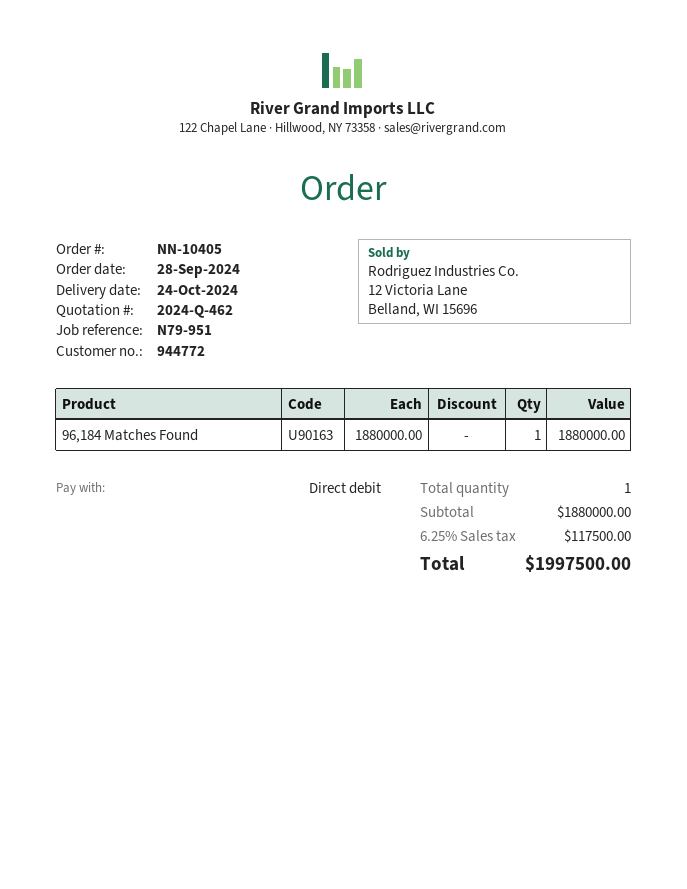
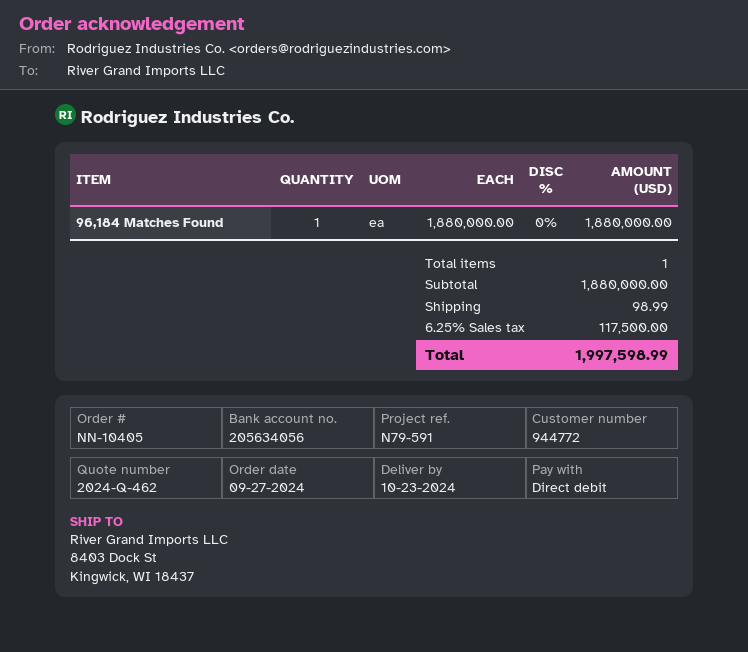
order date: 2024-09-28 -> 2024-09-27
delivery date: 2024-10-24 -> 2024-10-23
reference: N79-951 -> N79-591
shipping: none -> 98.99
total: 1997500.00 -> 1997598.99

